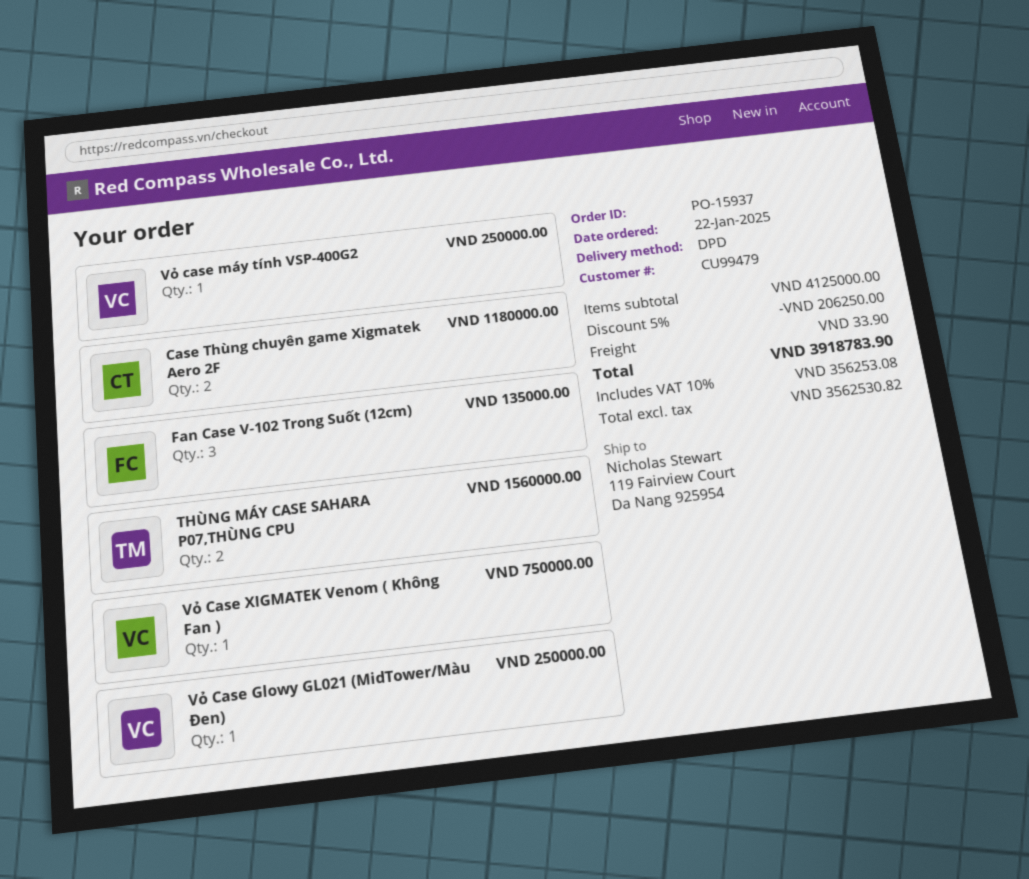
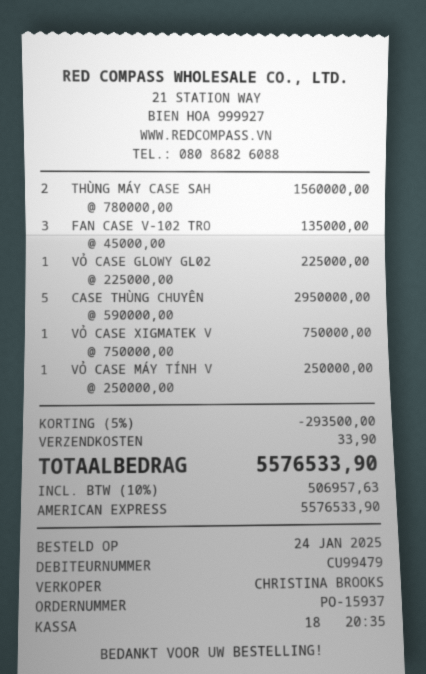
order date: 2025-01-22 -> 2025-01-24
Case Thùng chuyên game Xigmatek Aero 2F: 2 for 1180000.00 -> 5 for 2950000.00
Vỏ Case Glowy GL021 (MidTower/Màu Đen): 1 for 250000.00 -> 1 for 225000.00
discount: 5% = 206250.00 -> 5% = 293500.00
tax: 10% = 356253.08 -> 10% = 506957.63
total: 3918783.90 -> 5576533.90

